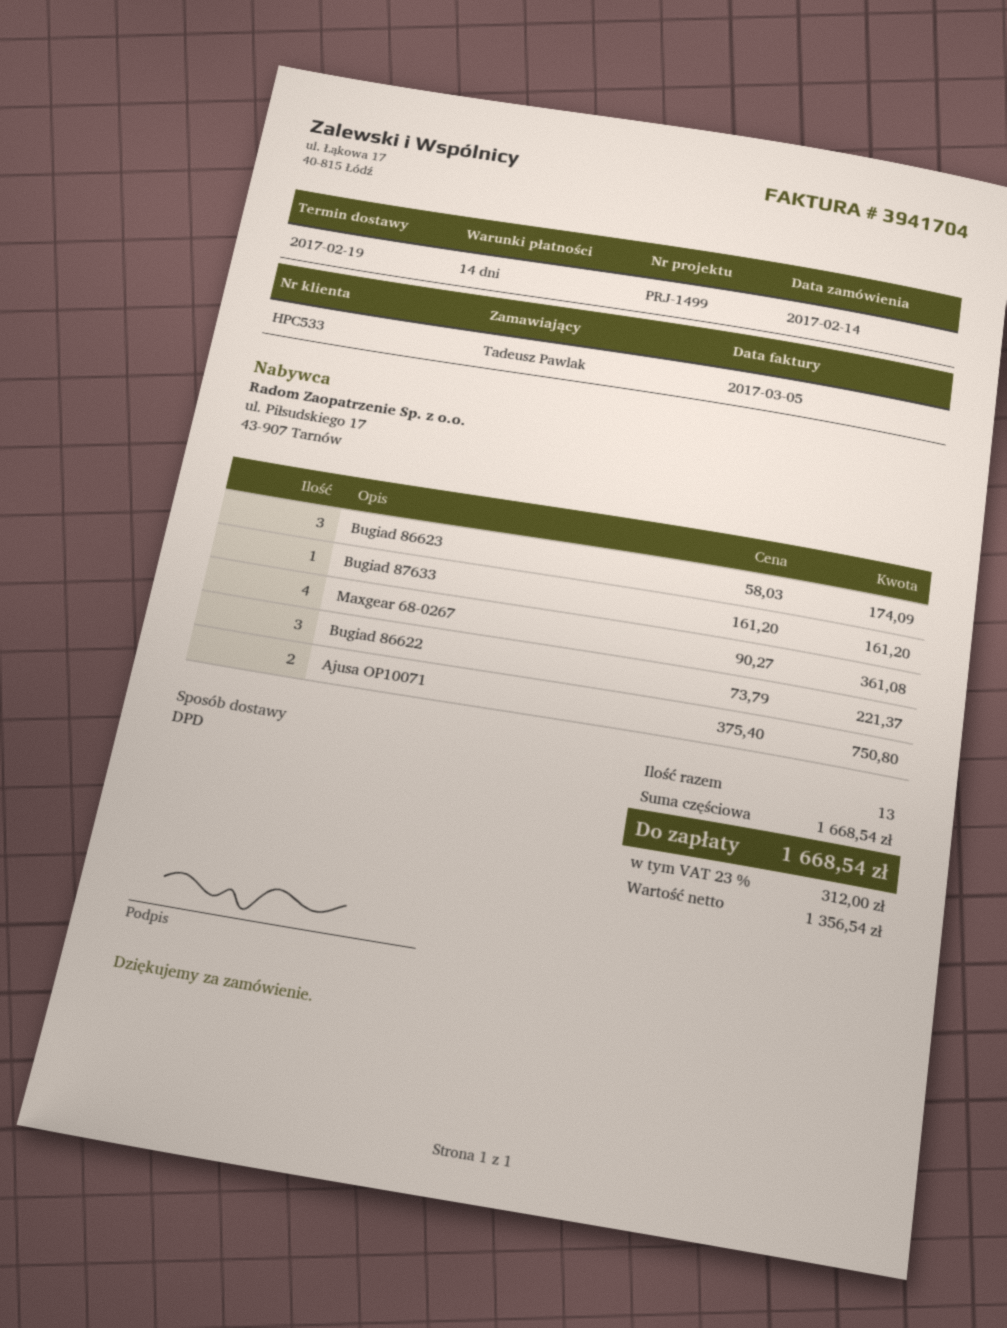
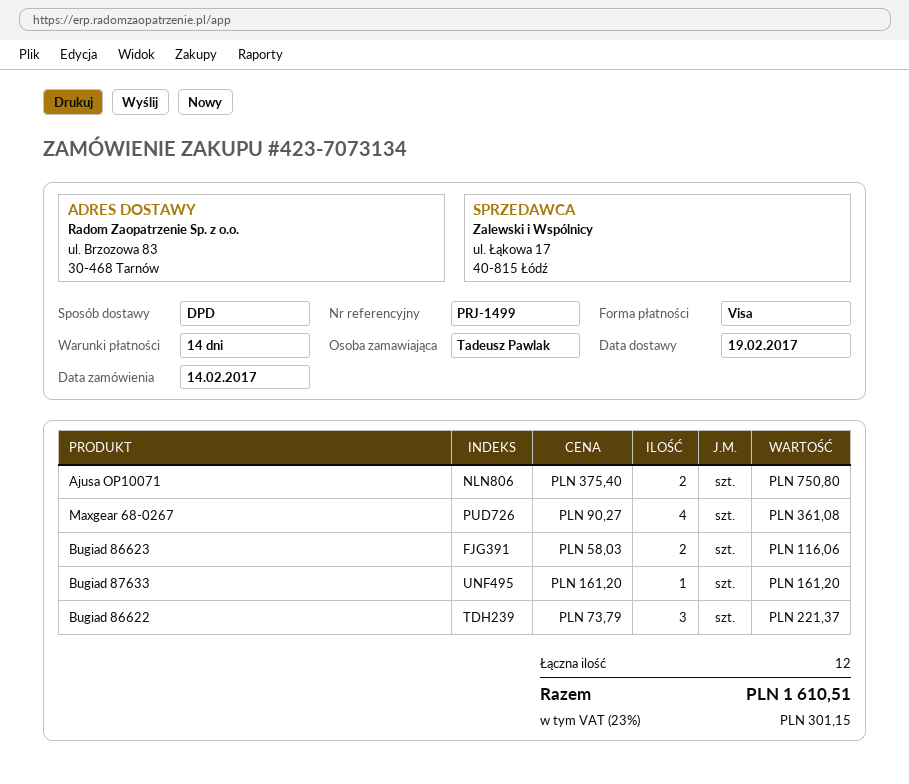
Bugiad 86623: 3 x 58.03 = 174.09 -> 2 x 58.03 = 116.06
total quantity: 13 -> 12
tax: 23% = 312.00 -> 23% = 301.15
total: 1668.54 -> 1610.51

